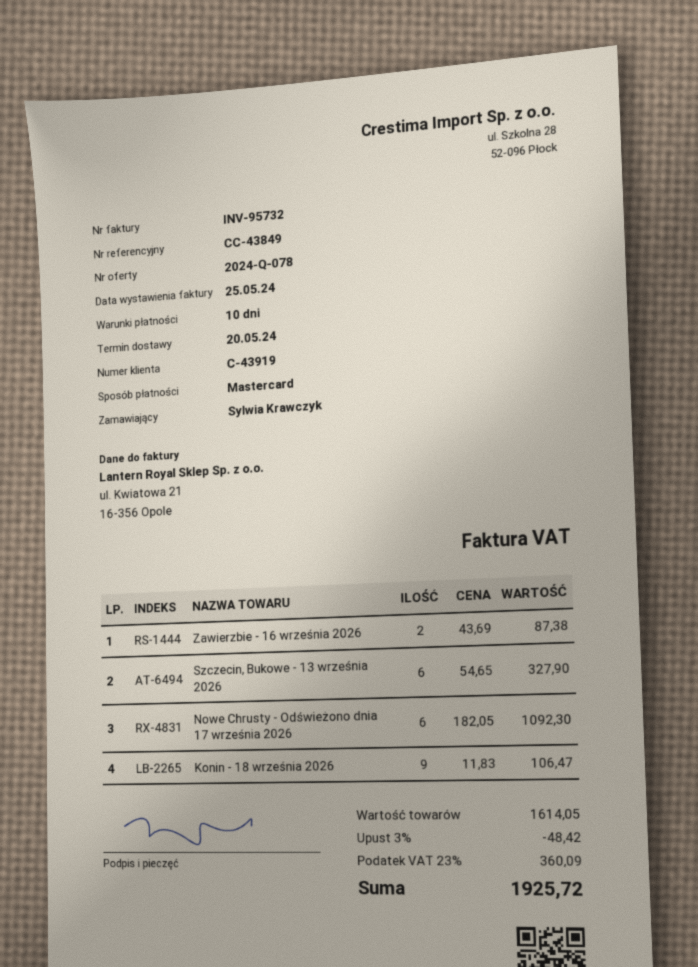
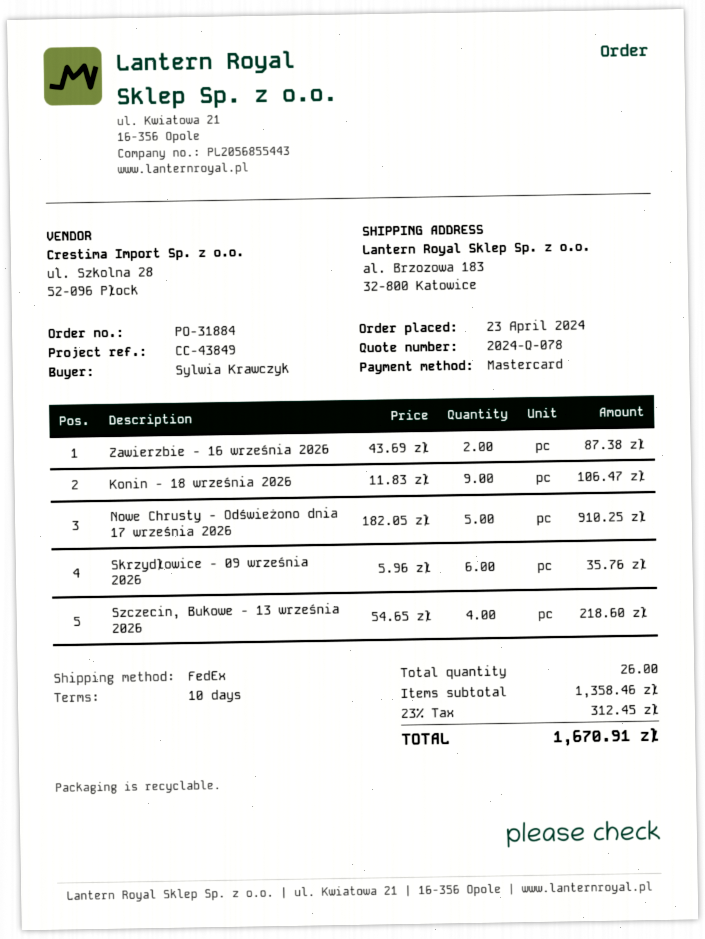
Szczecin, Bukowe - 13 września 2026: 6 x 54.65 = 327.90 -> 4 x 54.65 = 218.60
Nowe Chrusty - Odświeżono dnia 17 września 2026: 6 x 182.05 = 1092.30 -> 5 x 182.05 = 910.25
Skrzydłowice - 09 września 2026: none -> 6 x 5.96 = 35.76
subtotal: 1614.05 -> 1358.46
discount: 3% = 48.42 -> none
tax: 23% = 360.09 -> 23% = 312.45
total: 1925.72 -> 1670.91

